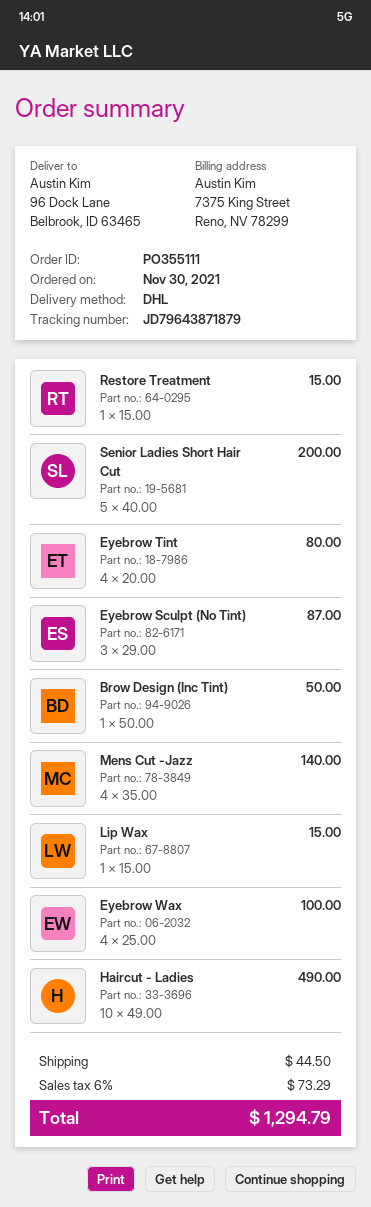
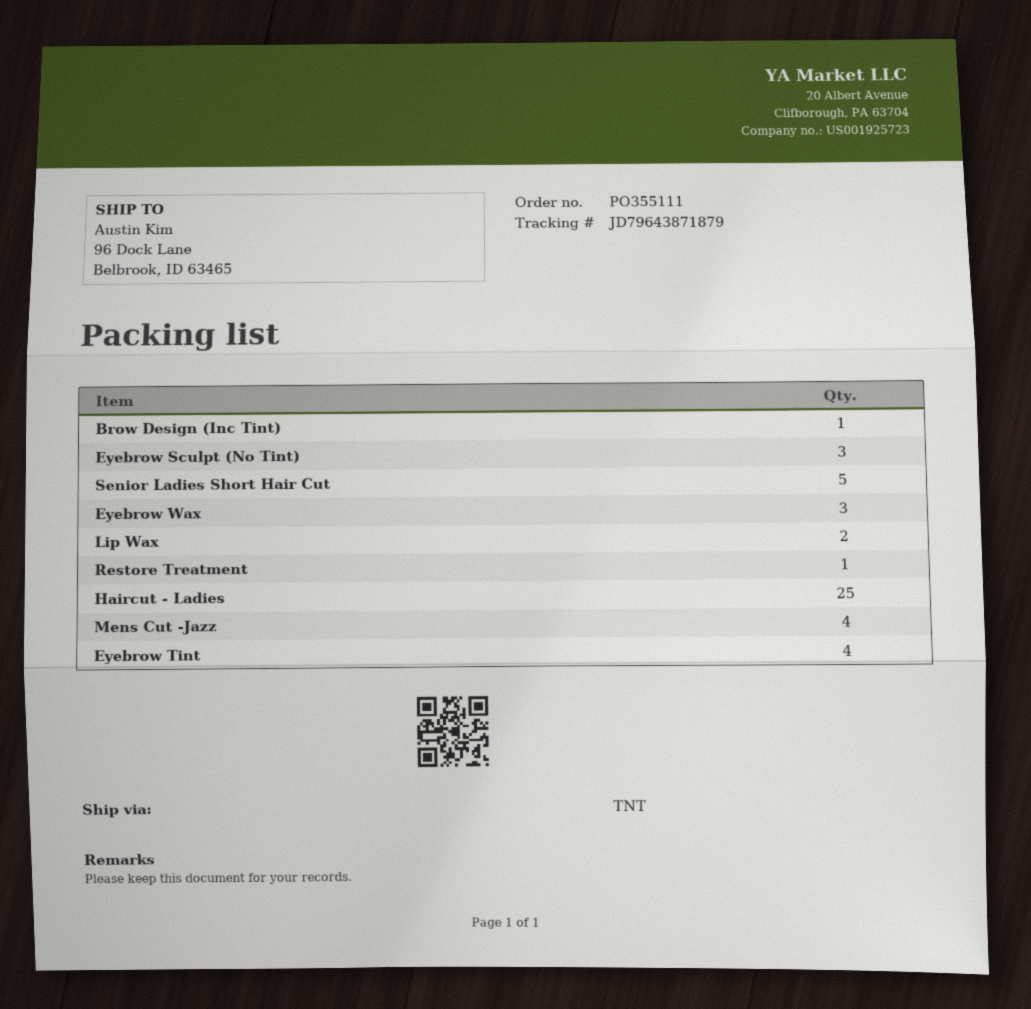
shipping method: DHL -> TNT
Lip Wax: 1 -> 2
Eyebrow Wax: 4 -> 3
Haircut - Ladies: 10 -> 25

